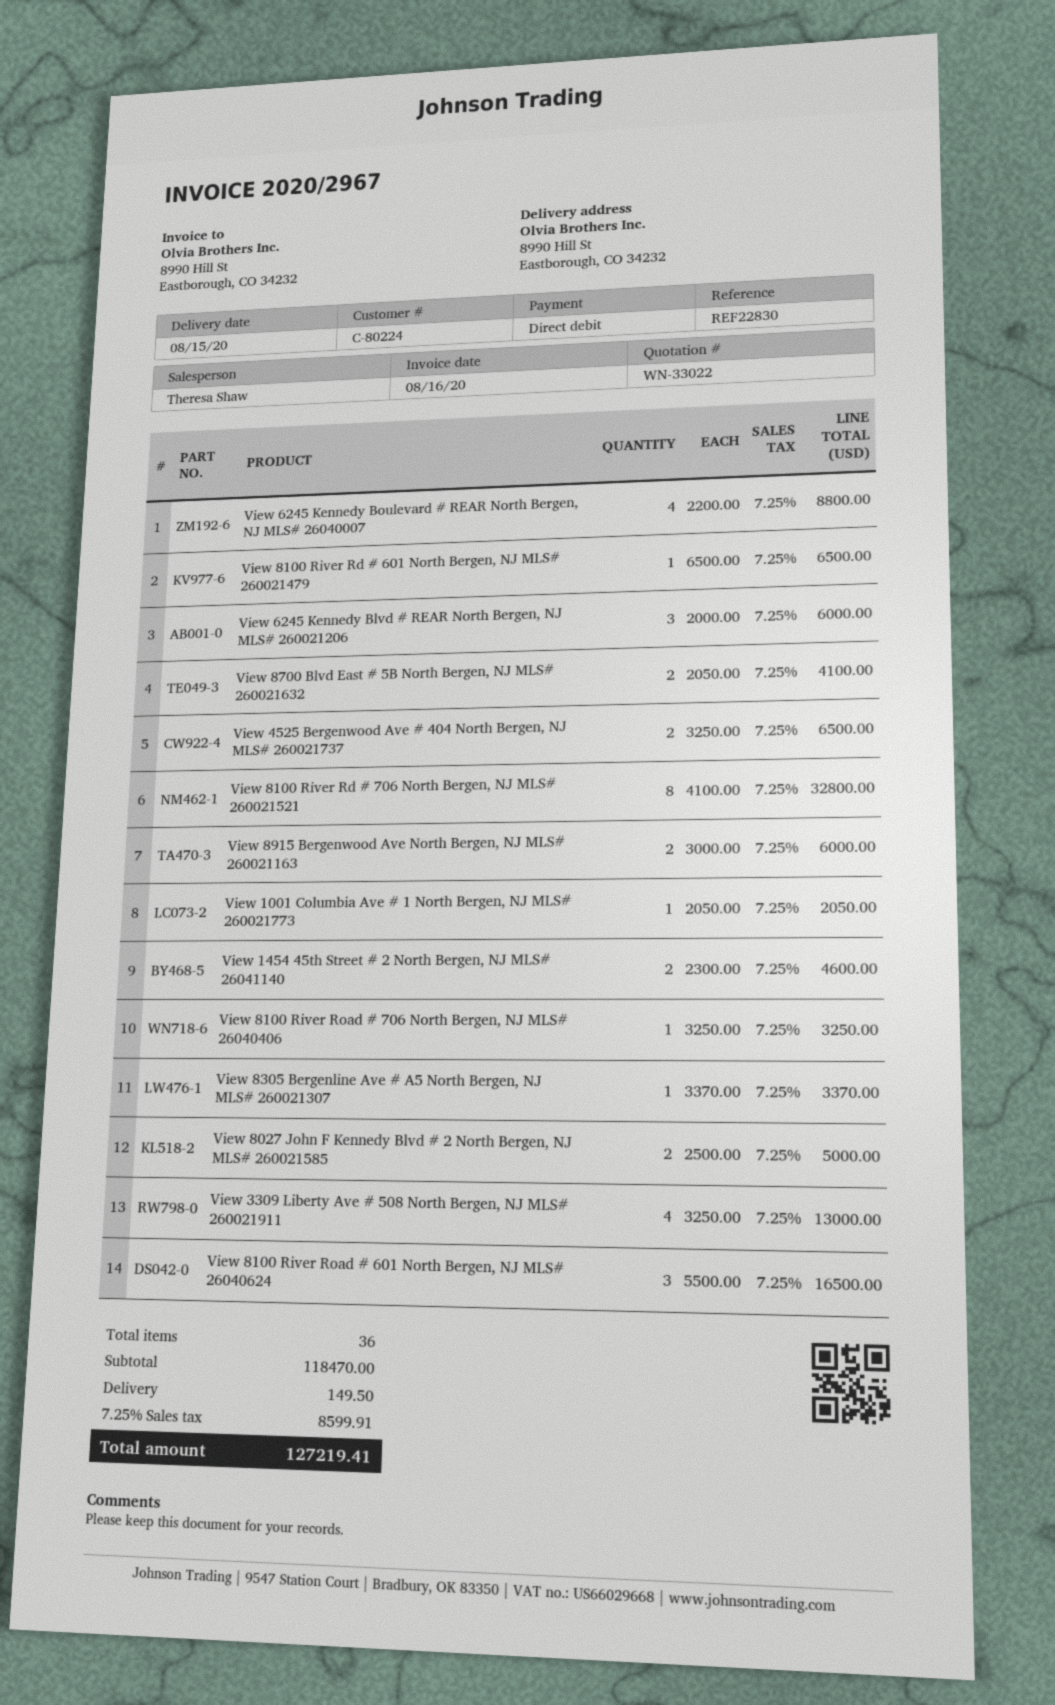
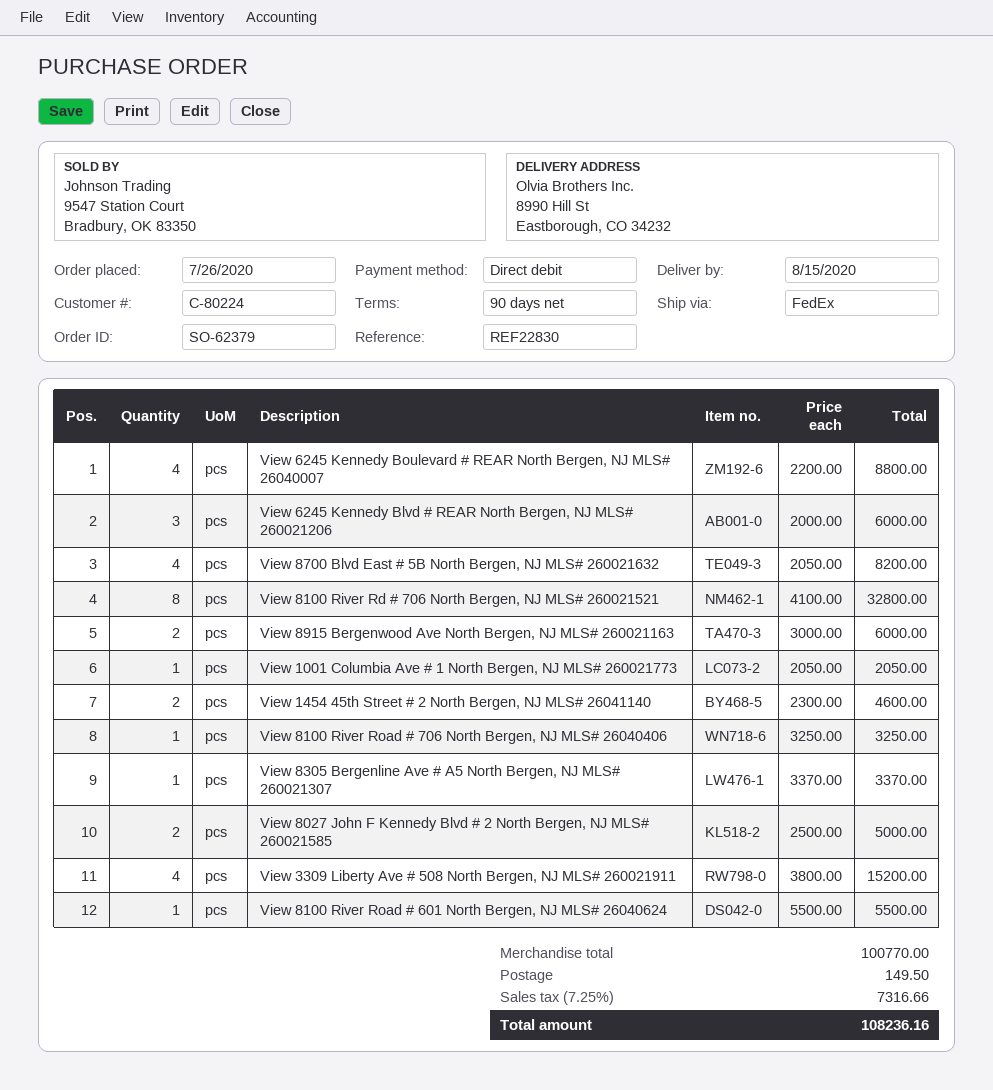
View 8100 River Rd # 601 North Bergen, NJ MLS# 260021479: 1 x 6500.00 = 6500.00 -> none
View 8700 Blvd East # 5B North Bergen, NJ MLS# 260021632: 2 x 2050.00 = 4100.00 -> 4 x 2050.00 = 8200.00
View 4525 Bergenwood Ave # 404 North Bergen, NJ MLS# 260021737: 2 x 3250.00 = 6500.00 -> none
View 3309 Liberty Ave # 508 North Bergen, NJ MLS# 260021911: 4 x 3250.00 = 13000.00 -> 4 x 3800.00 = 15200.00
View 8100 River Road # 601 North Bergen, NJ MLS# 26040624: 3 x 5500.00 = 16500.00 -> 1 x 5500.00 = 5500.00
subtotal: 118470.00 -> 100770.00
tax: 7.25% = 8599.91 -> 7.25% = 7316.66
total: 127219.41 -> 108236.16

